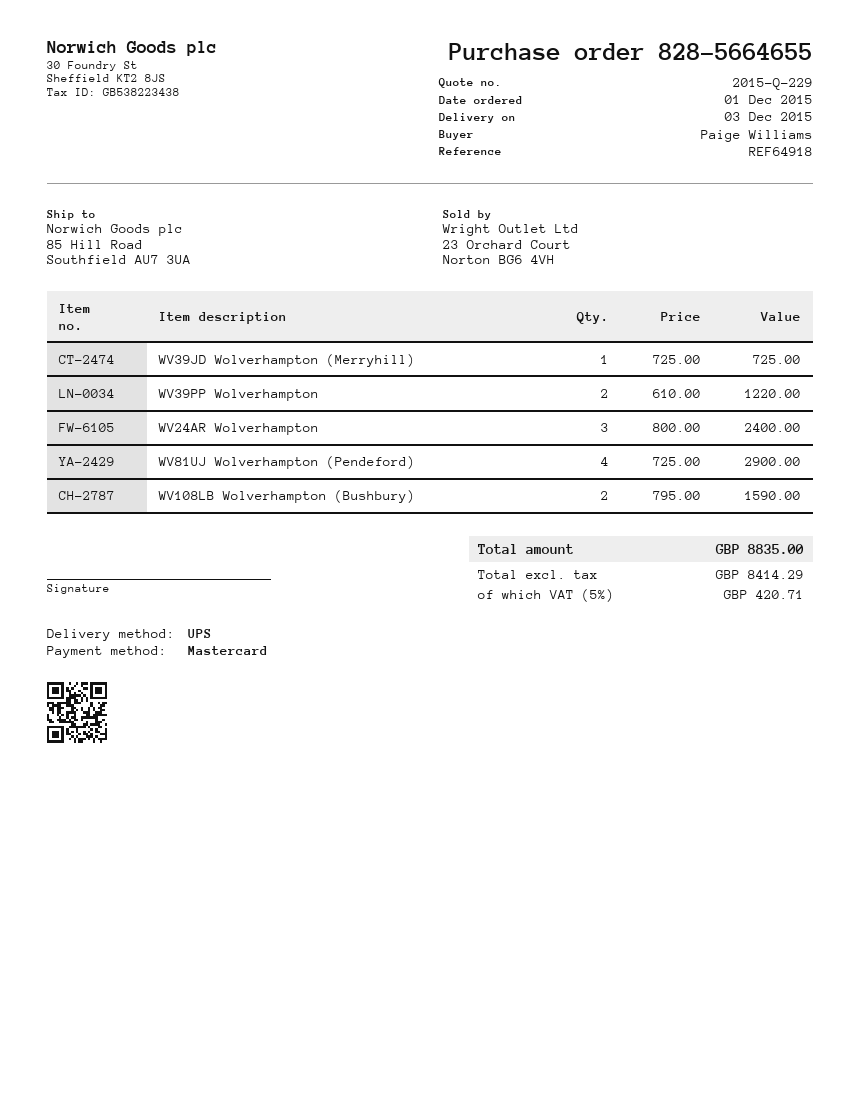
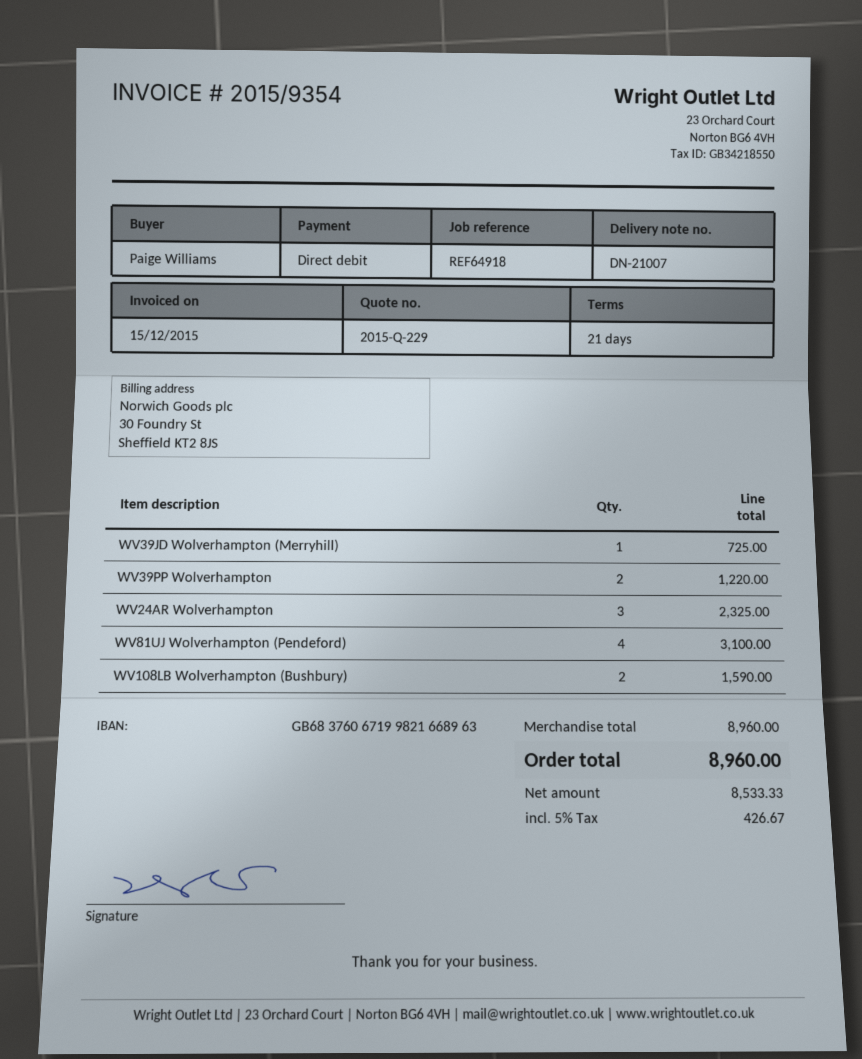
payment method: Mastercard -> direct debit
WV24AR Wolverhampton: 3 for 2400.00 -> 3 for 2325.00
WV81UJ Wolverhampton (Pendeford): 4 for 2900.00 -> 4 for 3100.00
net: 8414.29 -> 8533.33
tax: 5% = 420.71 -> 5% = 426.67
total: 8835.00 -> 8960.00

